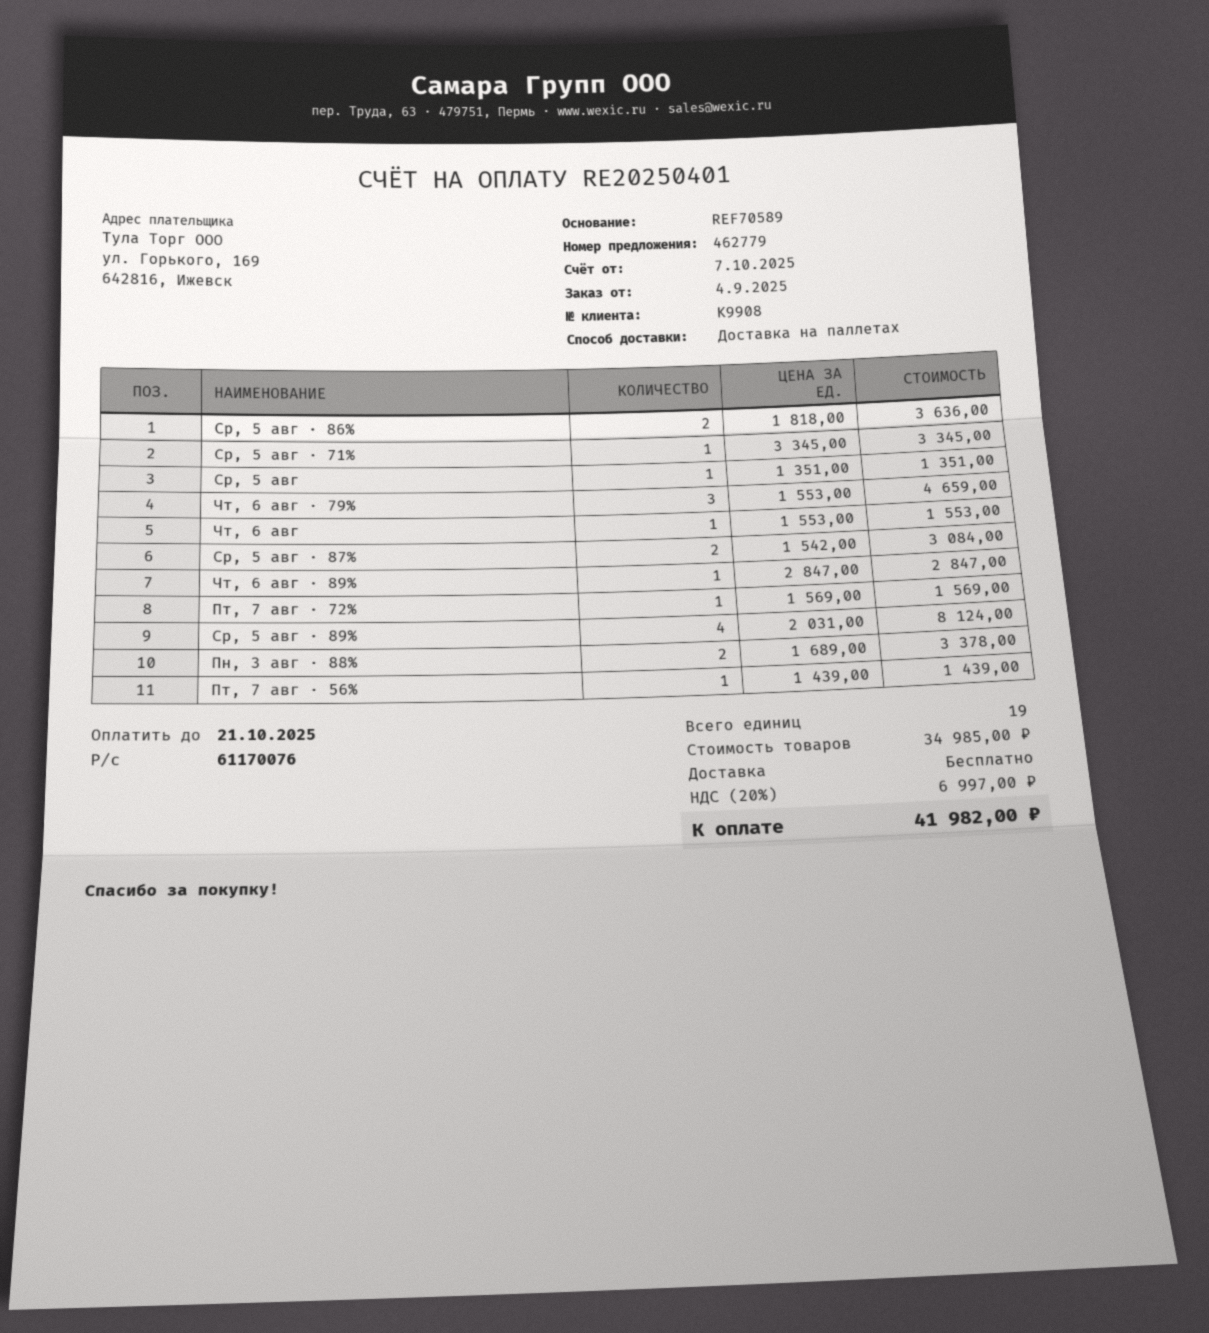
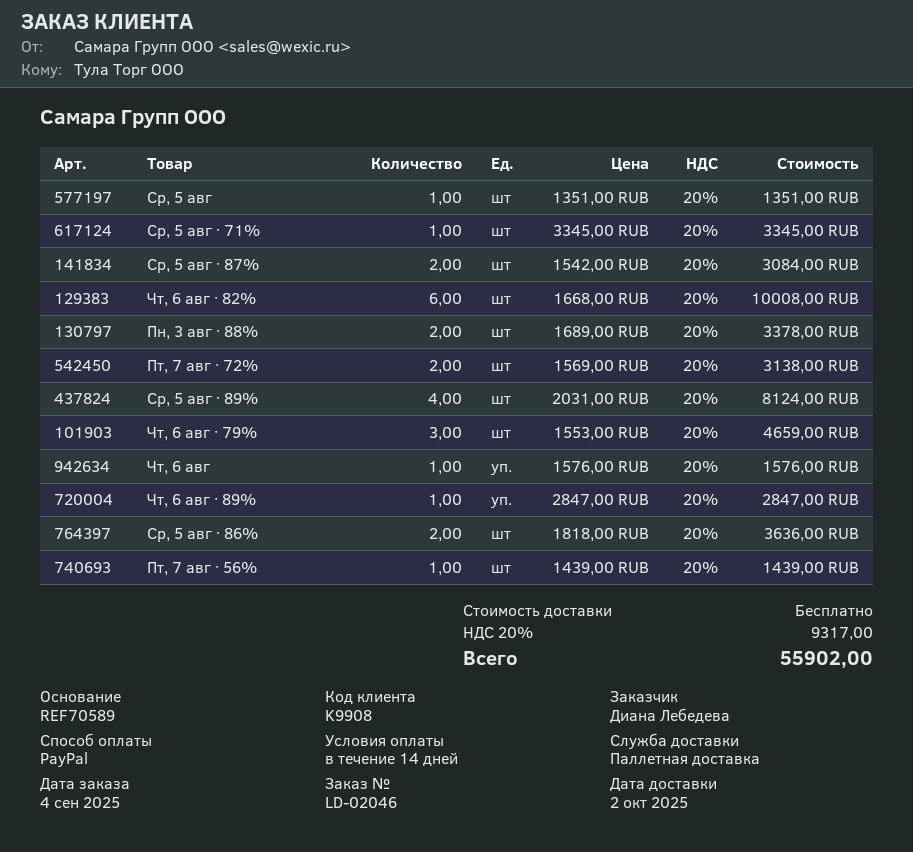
Чт, 6 авг: 1 x 1553.00 = 1553.00 -> 1 x 1576.00 = 1576.00
Пт, 7 авг · 72%: 1 x 1569.00 = 1569.00 -> 2 x 1569.00 = 3138.00
Чт, 6 авг · 82%: none -> 6 x 1668.00 = 10008.00
tax: 20% = 6997.00 -> 20% = 9317.00
total: 41982.00 -> 55902.00

